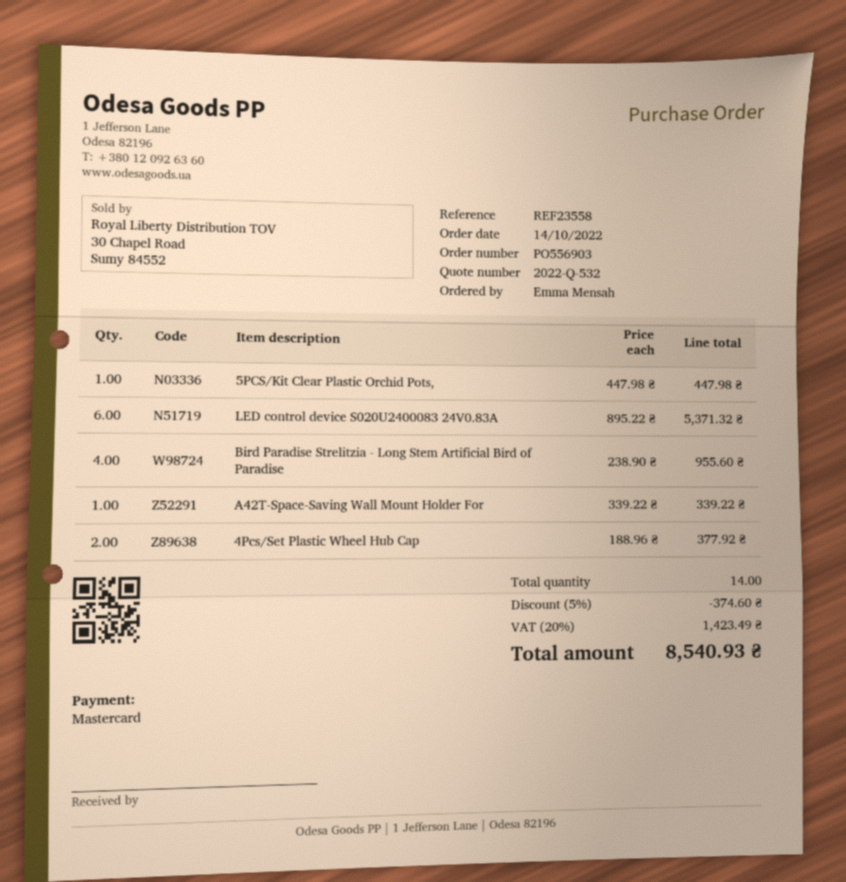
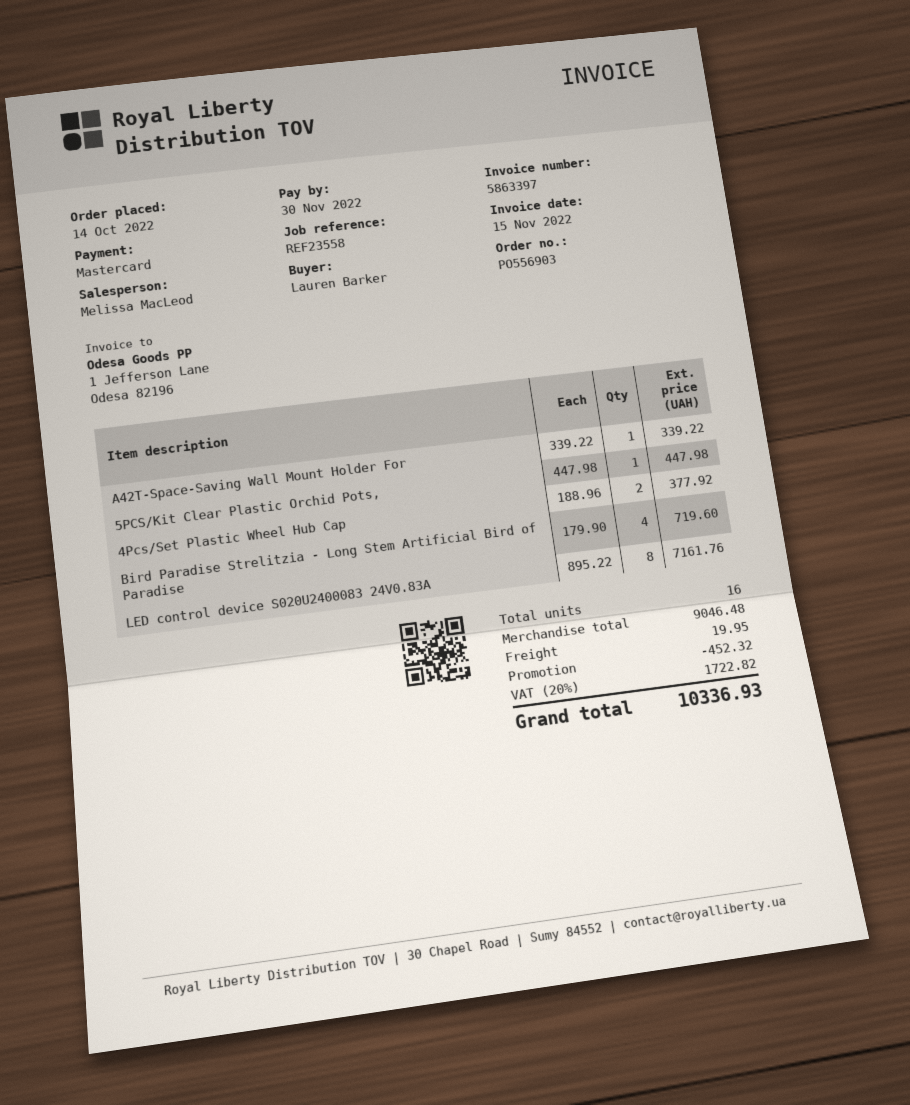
ordered by: Emma Mensah -> Lauren Barker
LED control device S020U2400083 24V0.83A: 6 x 895.22 = 5371.32 -> 8 x 895.22 = 7161.76
Bird Paradise Strelitzia - Long Stem Artificial Bird of Paradise: 4 x 238.90 = 955.60 -> 4 x 179.90 = 719.60
total quantity: 14 -> 16
discount: 374.60 -> 452.32
shipping: none -> 19.95
tax: 20% = 1423.49 -> 20% = 1722.82
total: 8540.93 -> 10336.93

